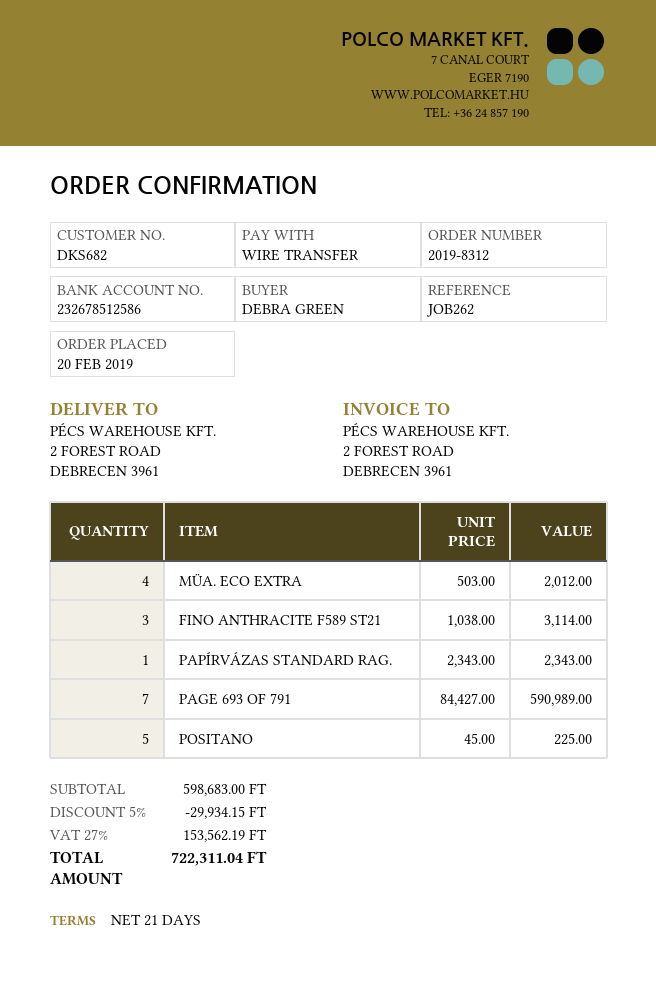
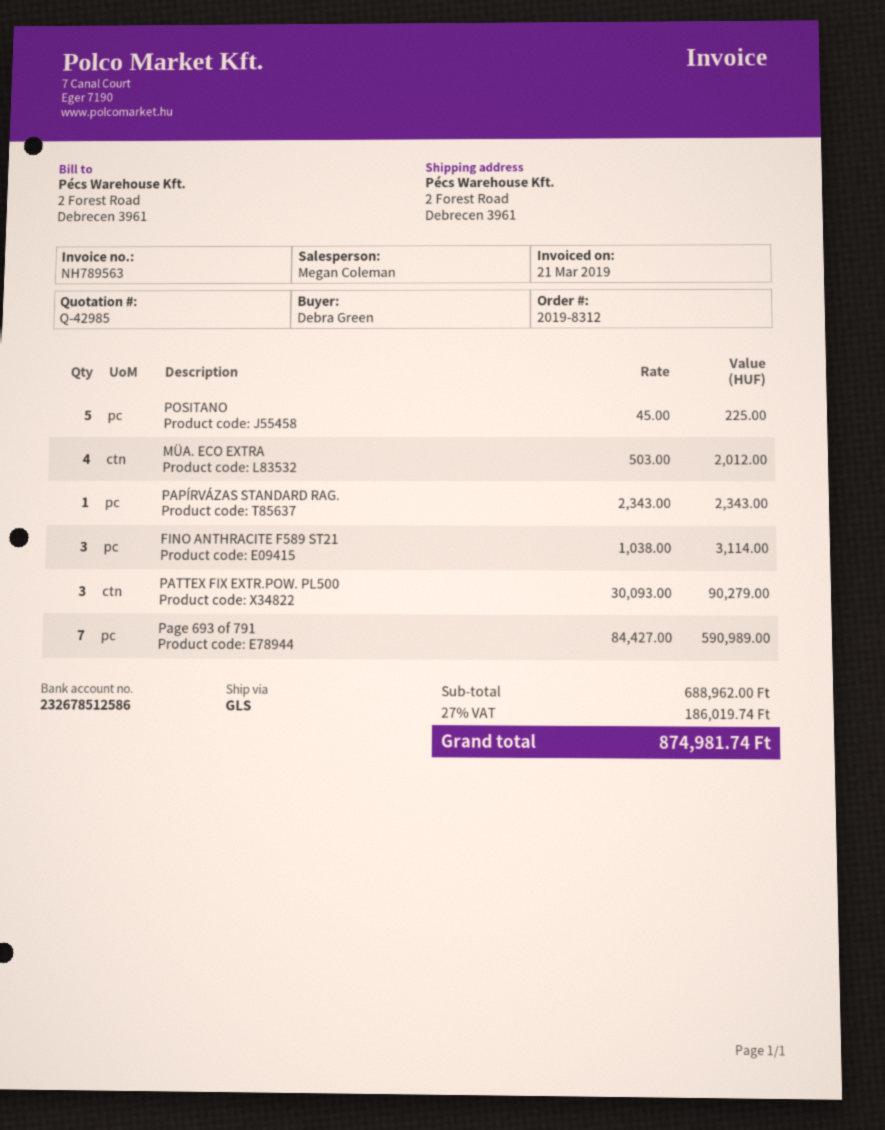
PATTEX FIX EXTR.POW. PL500: none -> 3 x 30093.00 = 90279.00
subtotal: 598683.00 -> 688962.00
discount: 5% = 29934.15 -> none
tax: 27% = 153562.19 -> 27% = 186019.74
total: 722311.04 -> 874981.74

